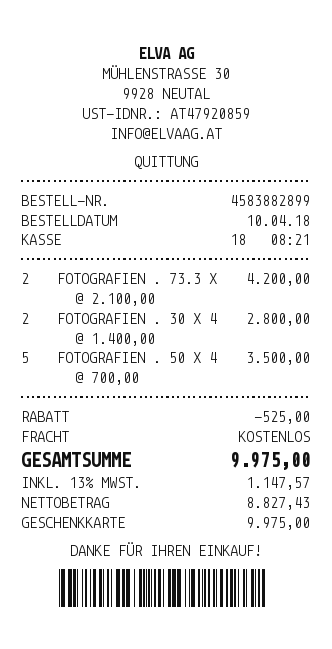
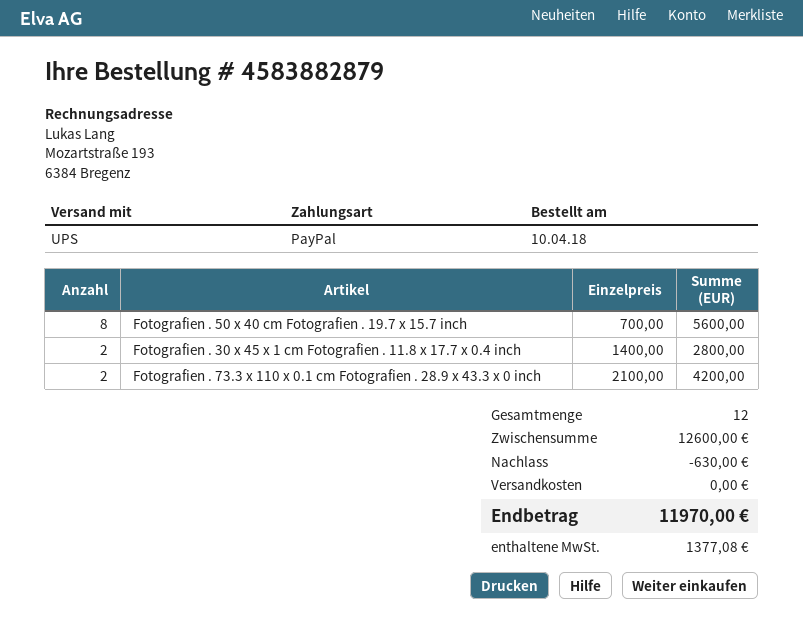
order number: 4583882899 -> 4583882879
payment method: gift card -> PayPal
FOTOGRAFIEN . 50 X 4: 5 x 700.00 = 3500.00 -> 8 x 700.00 = 5600.00
discount: 525.00 -> 630.00
tax: 1147.57 -> 1377.08
total: 9975.00 -> 11970.00

